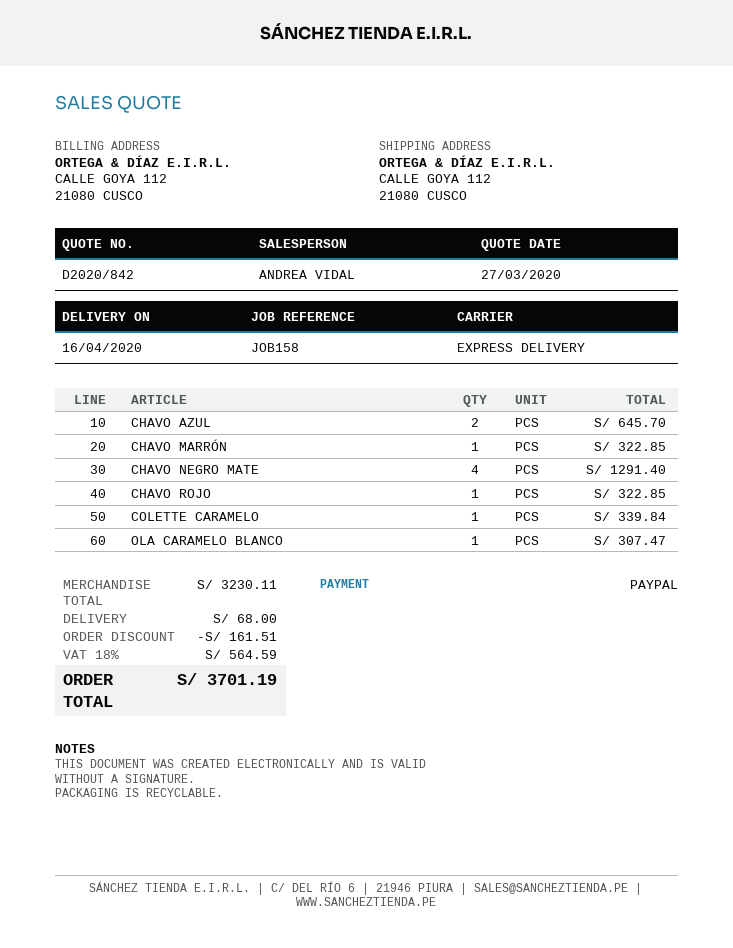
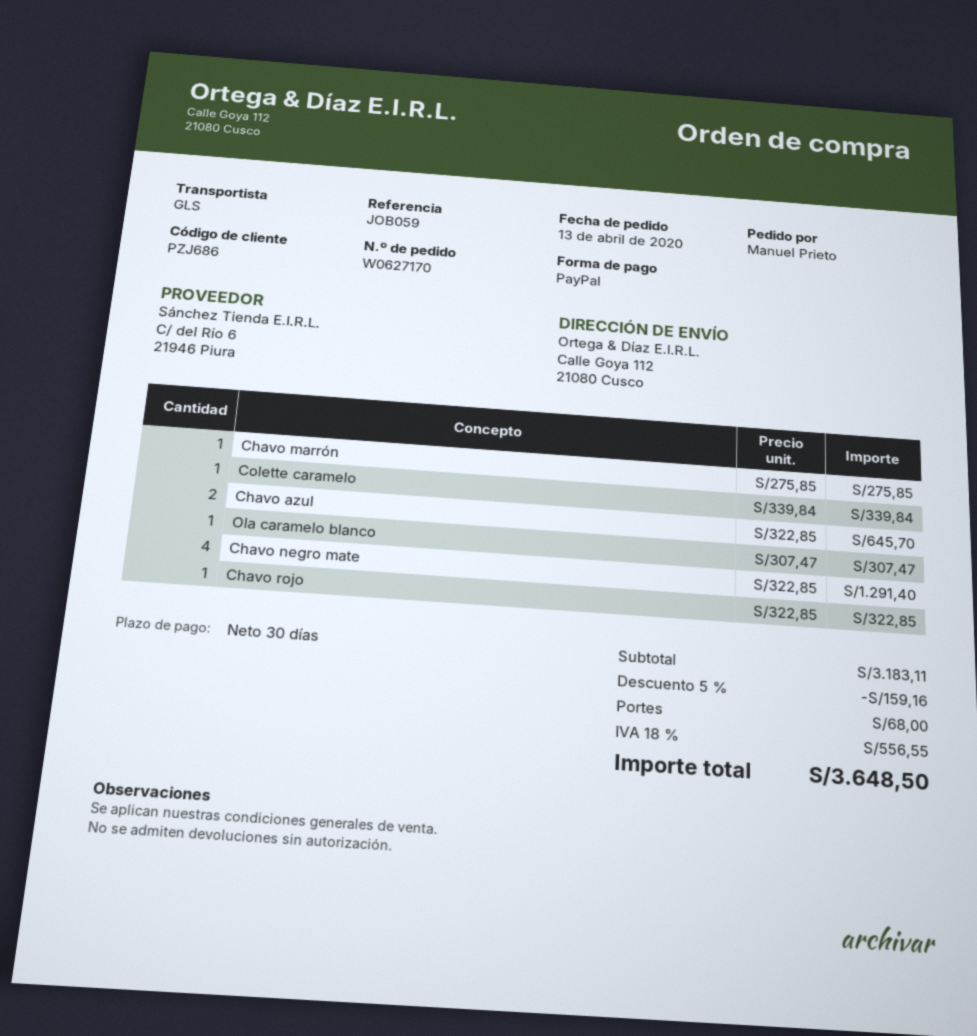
reference: JOB158 -> JOB059
shipping method: express -> GLS
CHAVO MARRÓN: 1 for 322.85 -> 1 for 275.85
subtotal: 3230.11 -> 3183.11
discount: 161.51 -> 159.16
tax: 18% = 564.59 -> 18% = 556.55
total: 3701.19 -> 3648.50

